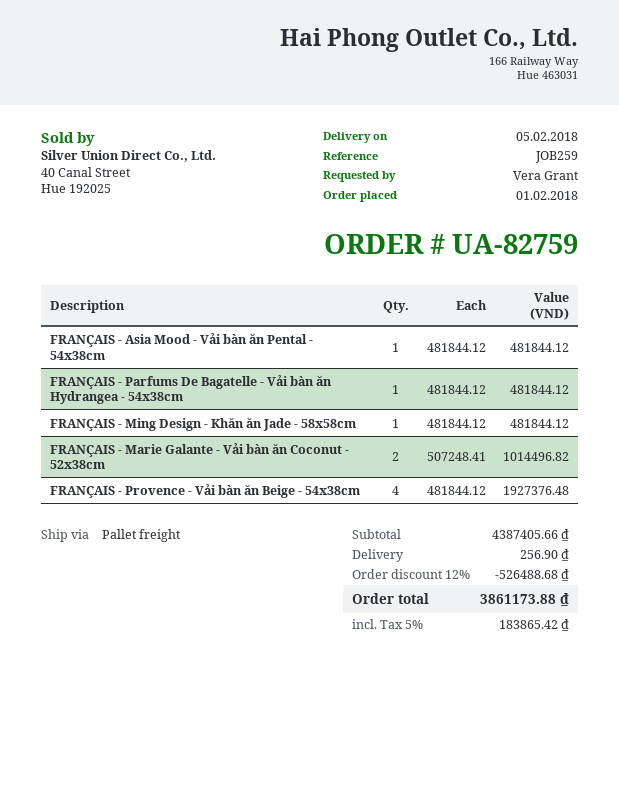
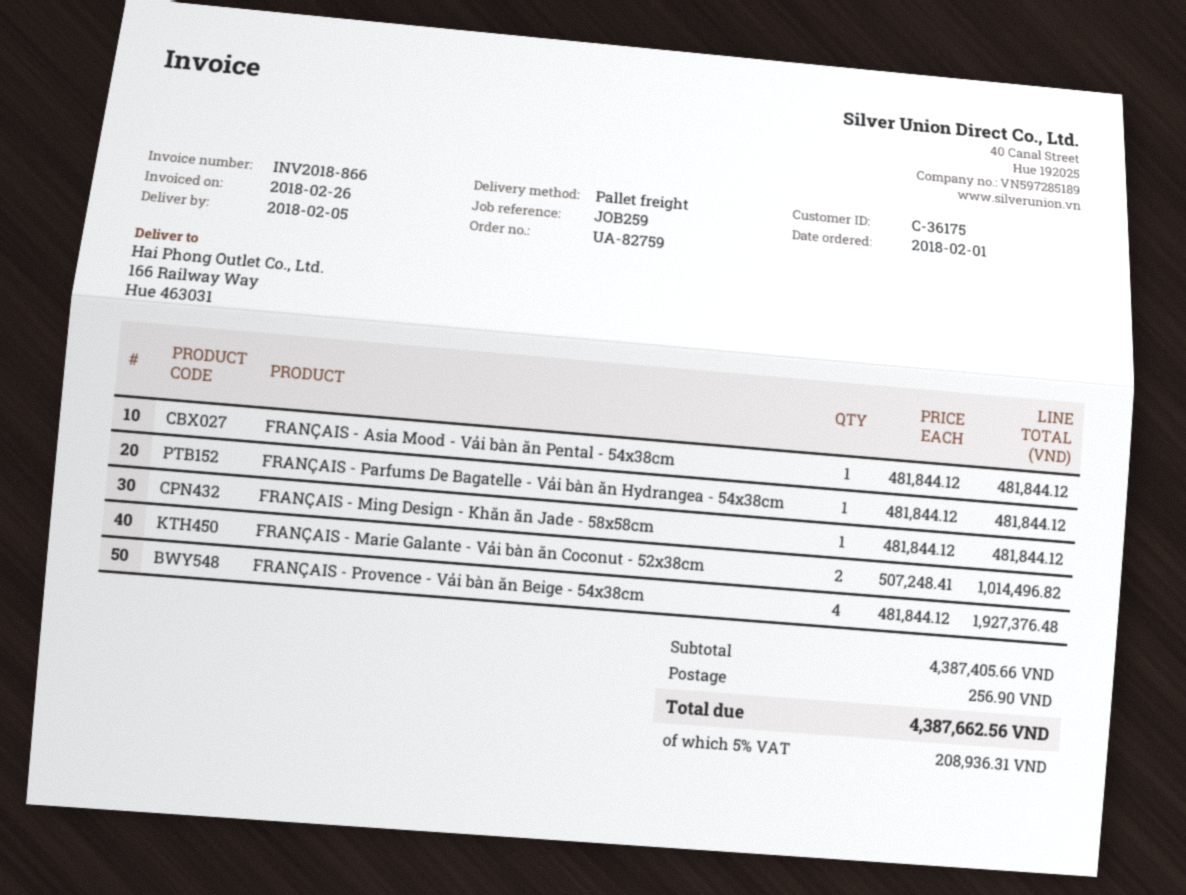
discount: 12% = 526488.68 -> none
tax: 5% = 183865.42 -> 5% = 208936.31
total: 3861173.88 -> 4387662.56

